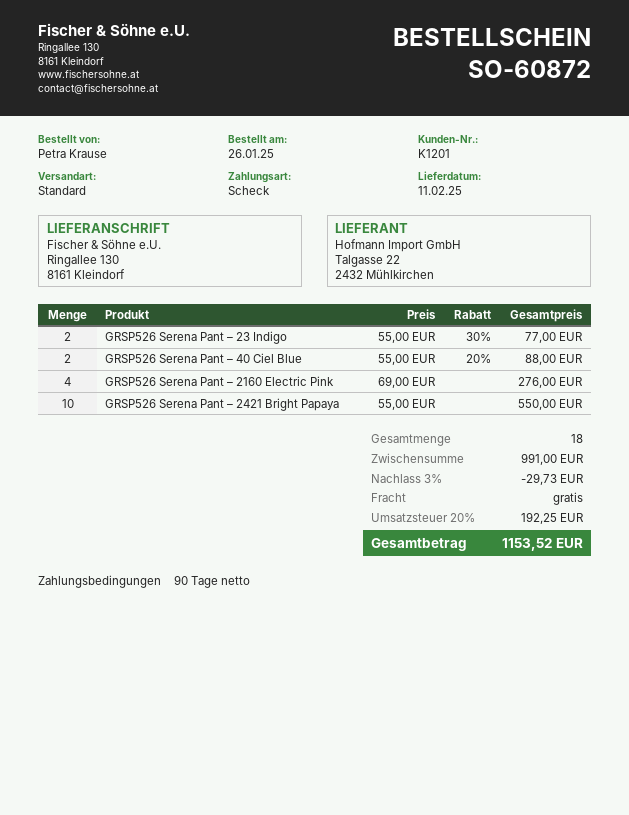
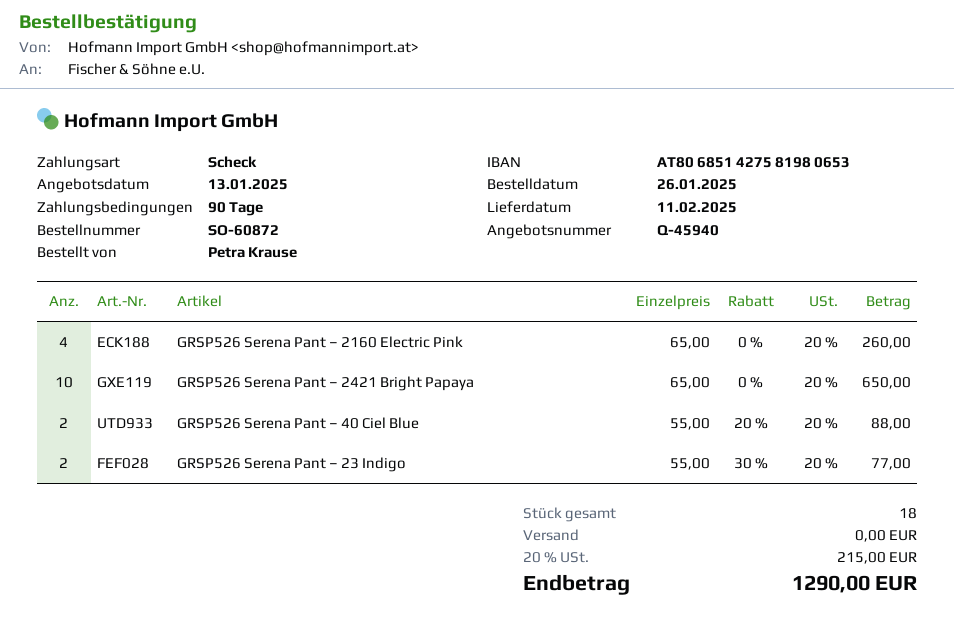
GRSP526 Serena Pant – 2160 Electric Pink: 4 x 69.00 = 276.00 -> 4 x 65.00 = 260.00
GRSP526 Serena Pant – 2421 Bright Papaya: 10 x 55.00 = 550.00 -> 10 x 65.00 = 650.00
discount: 3% = 29.73 -> none
tax: 20% = 192.25 -> 20% = 215.00
total: 1153.52 -> 1290.00

